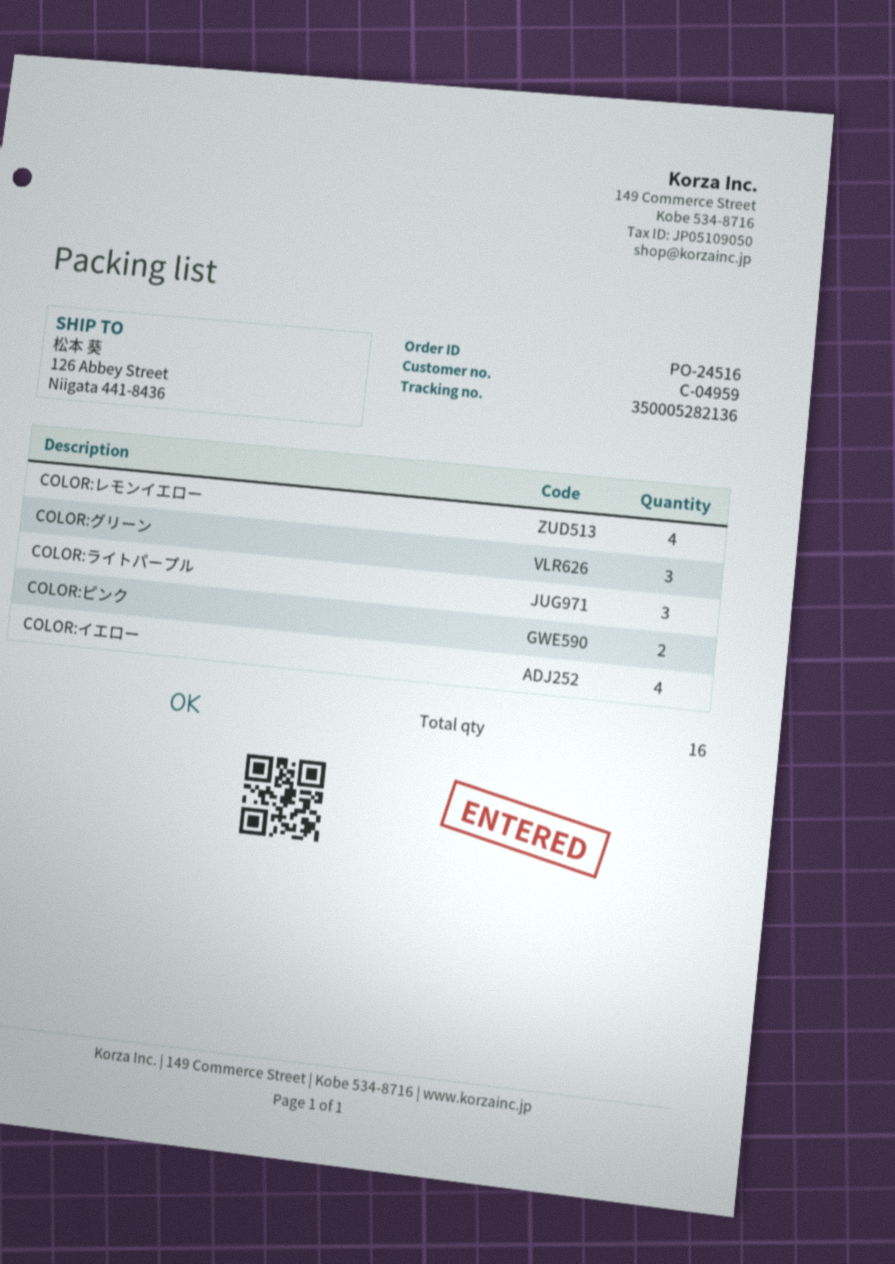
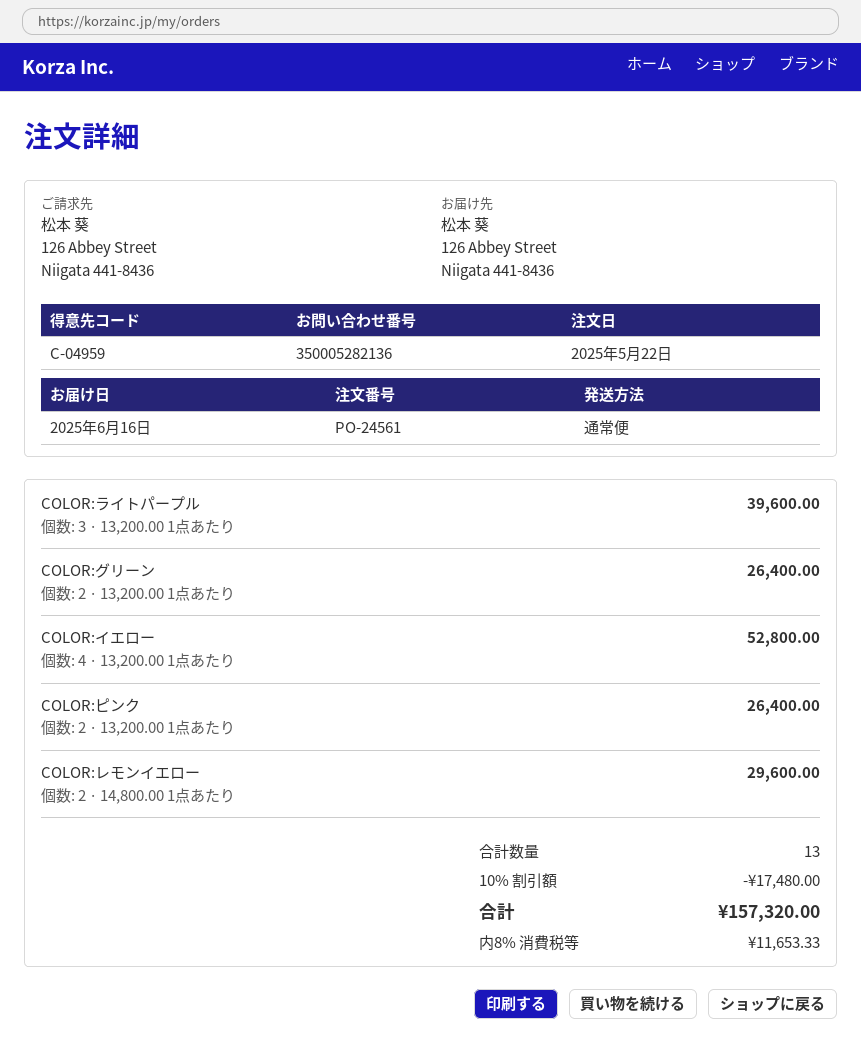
order number: PO-24516 -> PO-24561
COLOR:レモンイエロー: 4 -> 2
COLOR:グリーン: 3 -> 2
total quantity: 16 -> 13

